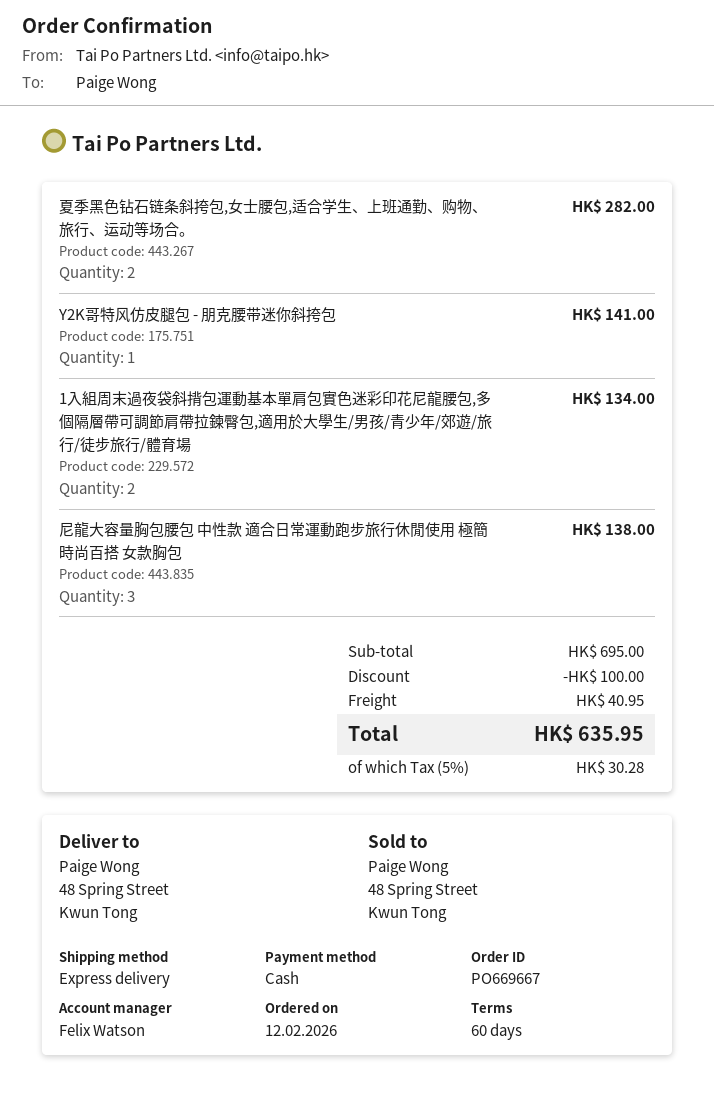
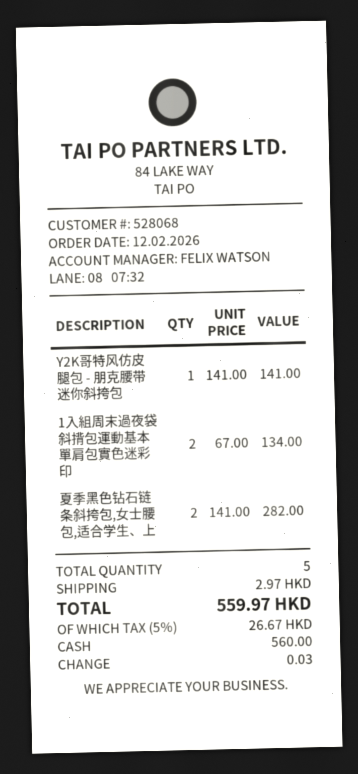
尼龍大容量胸包腰包 中性款 適合日常運動跑步旅行休閒使用 極簡時尚百搭 女款胸包: 3 for 138.00 -> none
discount: 100.00 -> none
shipping: 40.95 -> 2.97
tax: 5% = 30.28 -> 5% = 26.67
total: 635.95 -> 559.97

